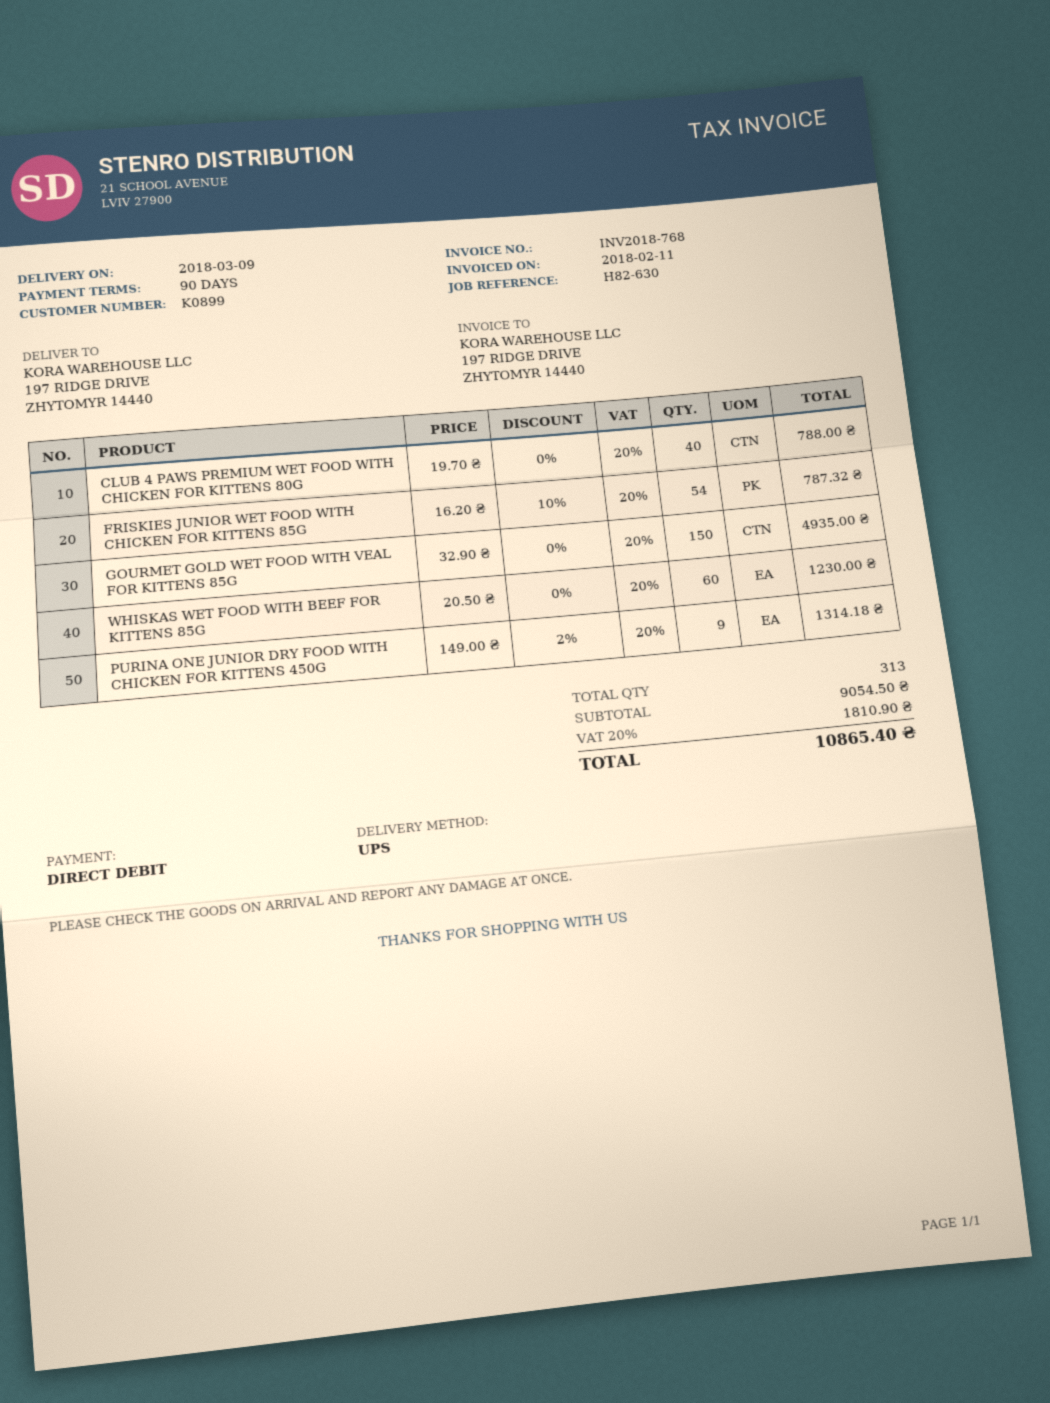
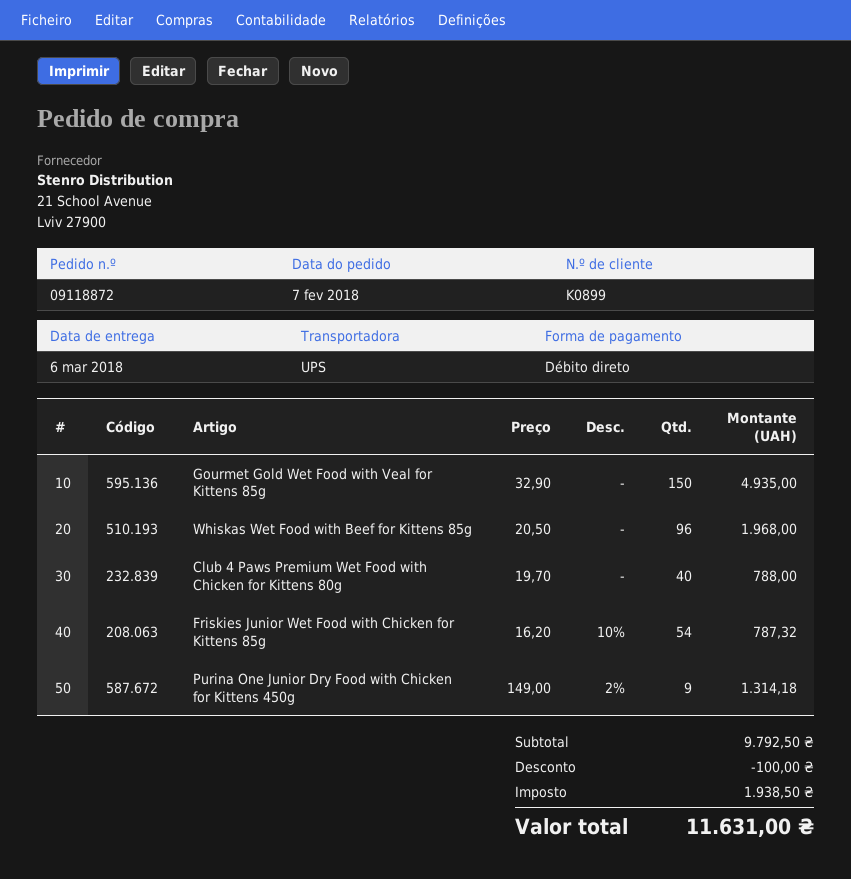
delivery date: 2018-03-09 -> 2018-03-06
WHISKAS WET FOOD WITH BEEF FOR KITTENS 85G: 60 x 20.50 = 1230.00 -> 96 x 20.50 = 1968.00
subtotal: 9054.50 -> 9792.50
discount: none -> 100.00
tax: 1810.90 -> 1938.50
total: 10865.40 -> 11631.00

